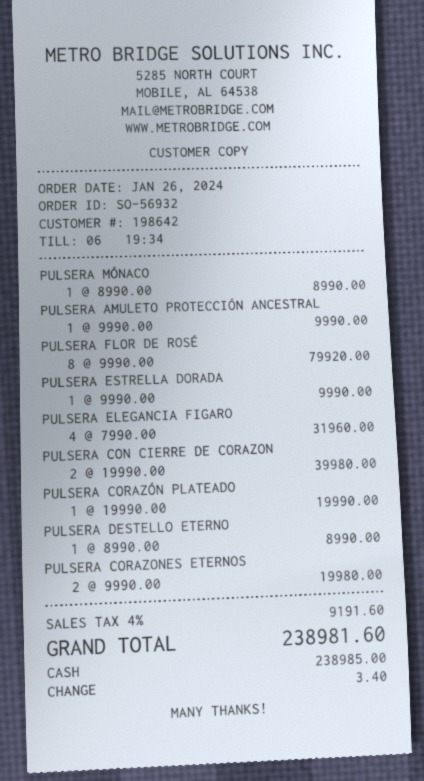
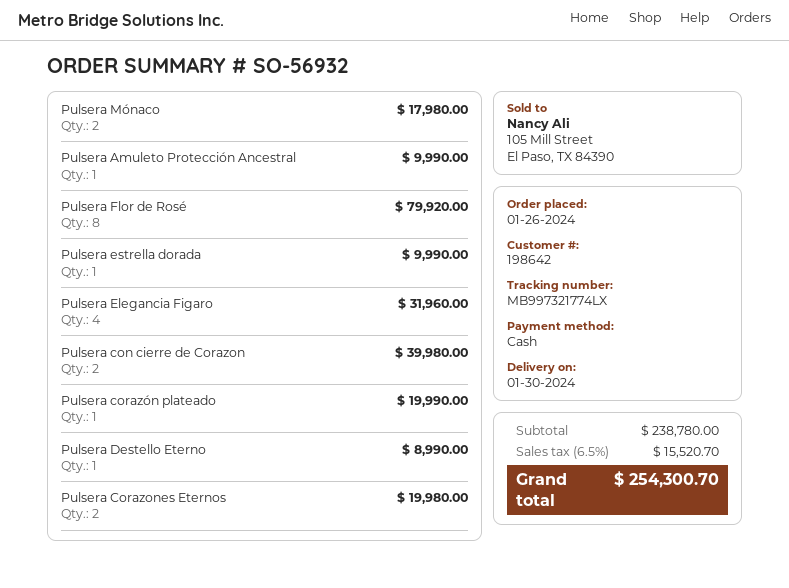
PULSERA MÓNACO: 1 for 8990.00 -> 2 for 17980.00
tax: 4% = 9191.60 -> 6.5% = 15520.70
total: 238981.60 -> 254300.70

